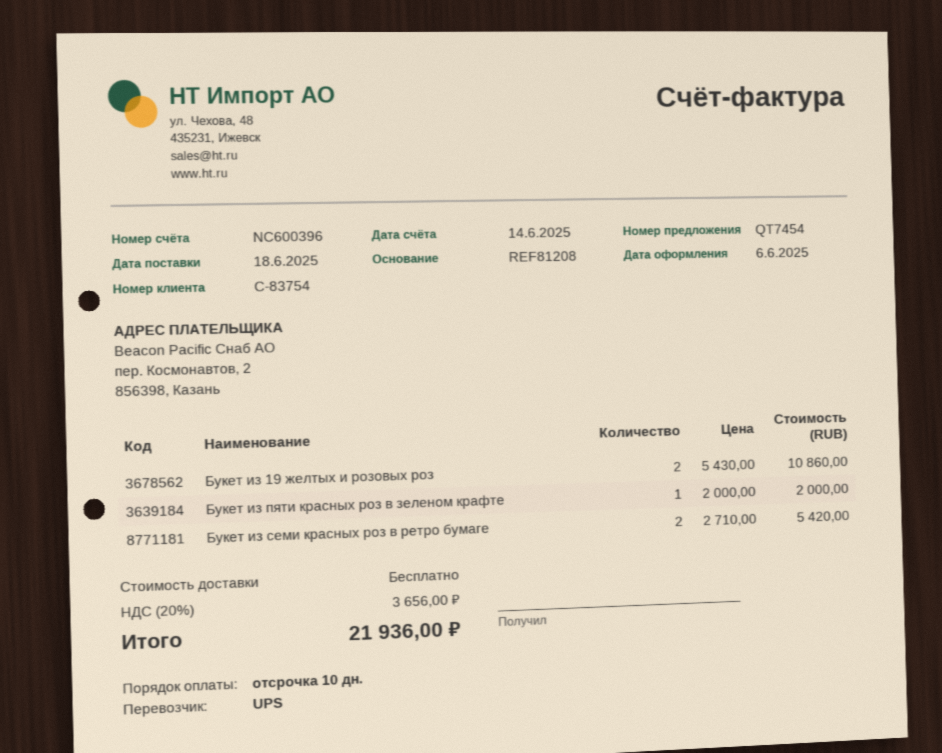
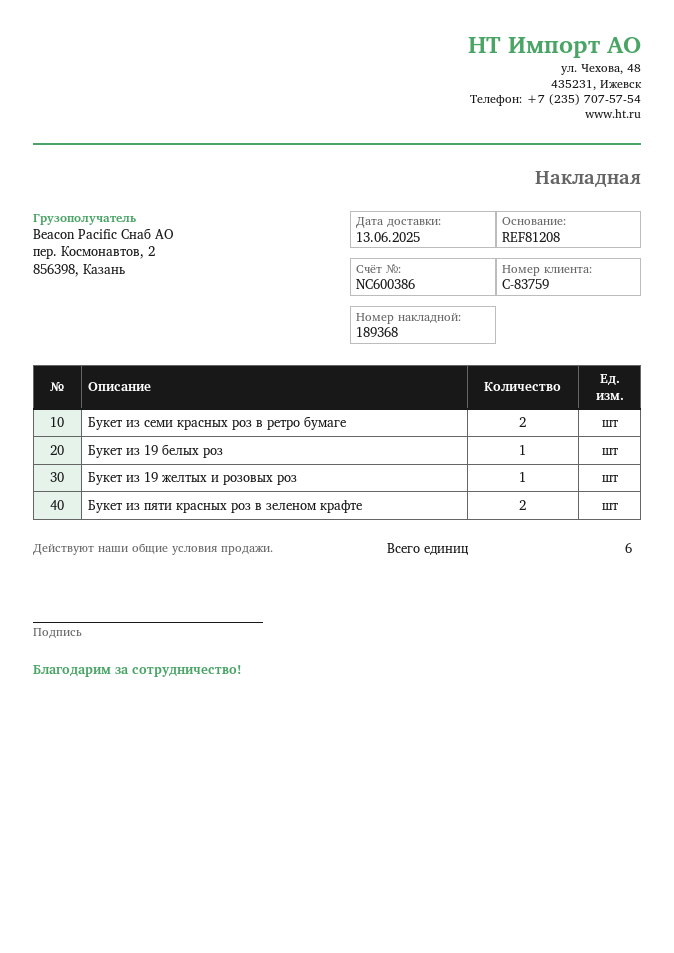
delivery date: 2025-06-18 -> 2025-06-13
invoice number: NC600396 -> NC600386
customer number: C-83754 -> C-83759
Букет из 19 желтых и розовых роз: 2 -> 1
Букет из пяти красных роз в зеленом крафте: 1 -> 2
Букет из 19 белых роз: none -> 1

